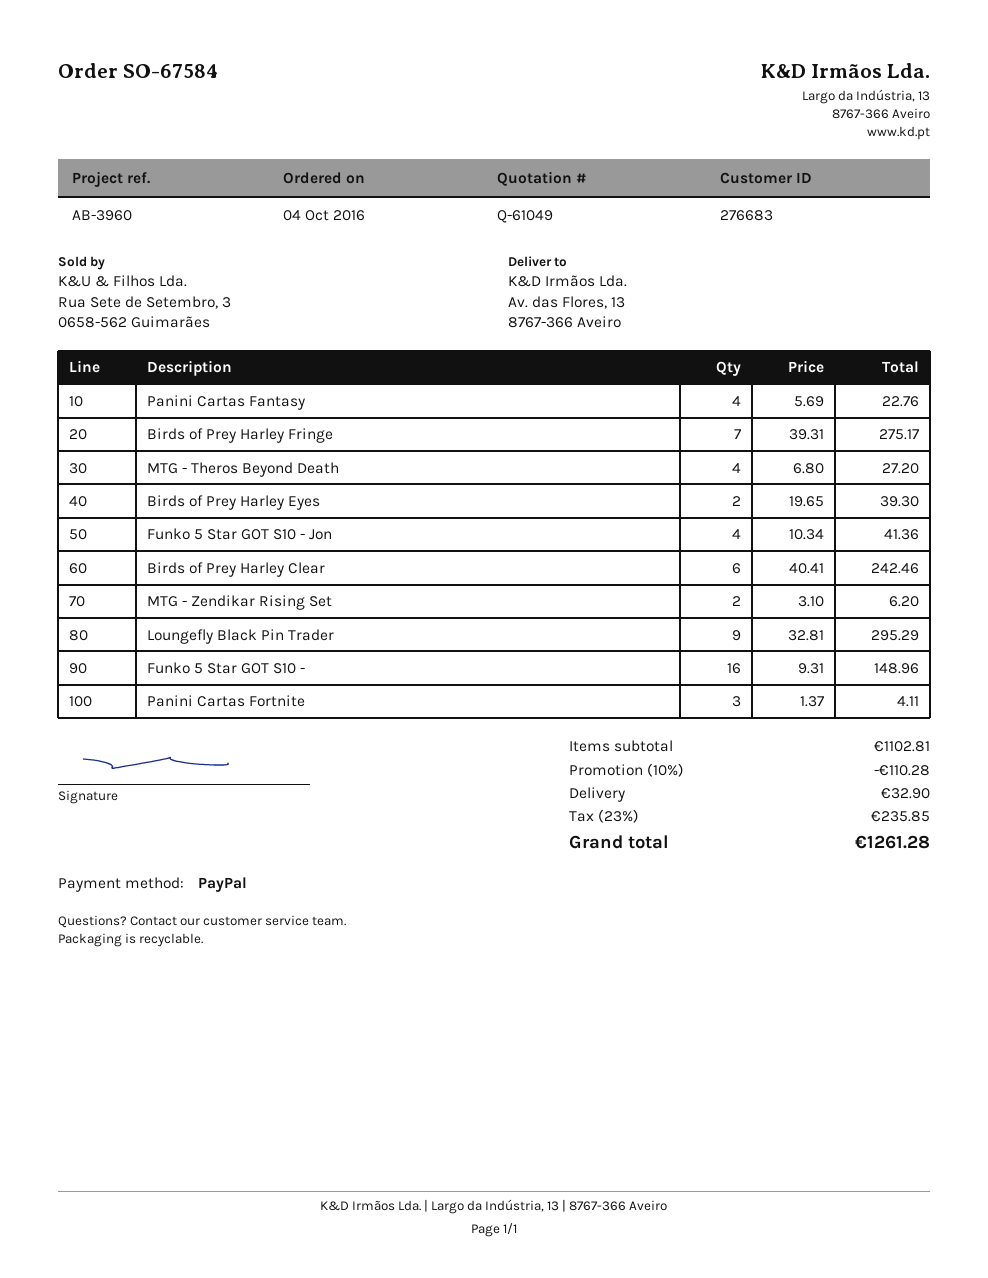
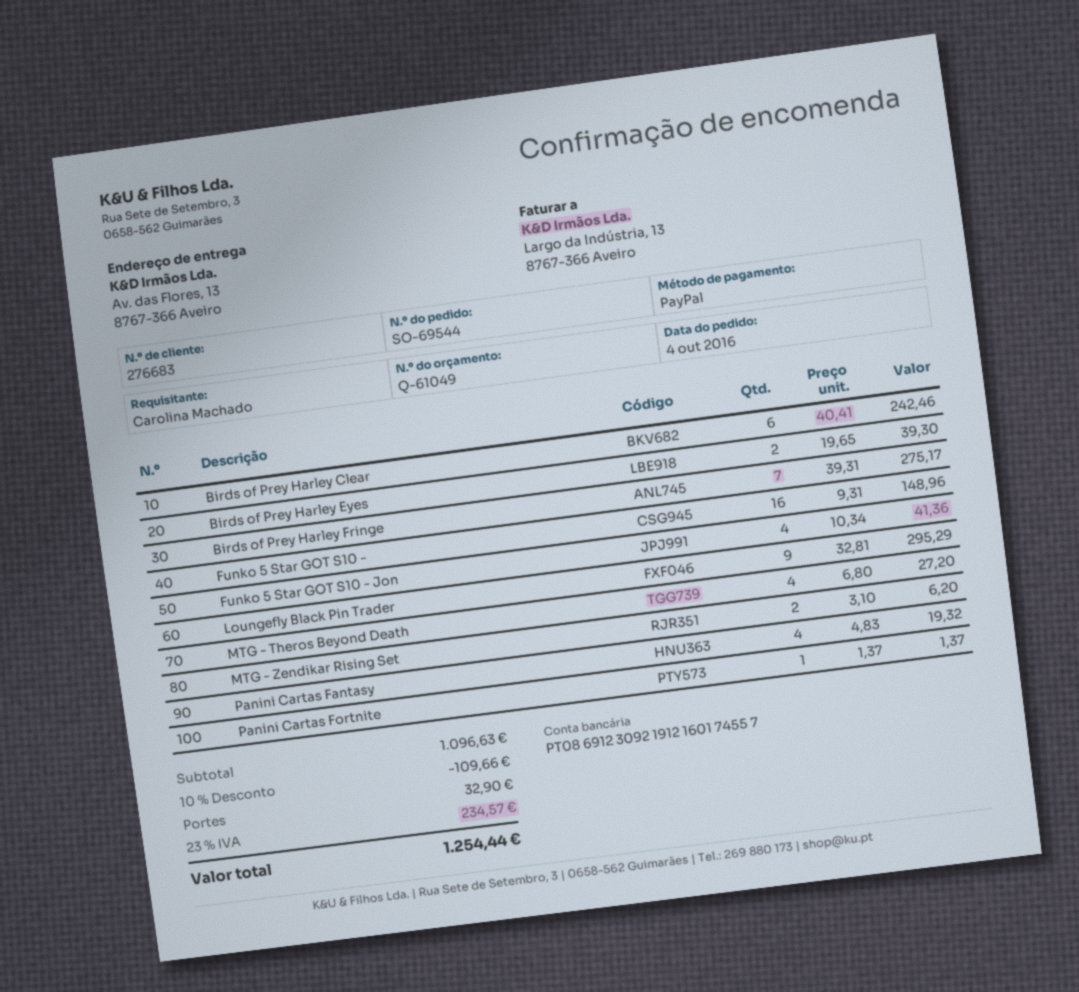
order number: SO-67584 -> SO-69544
Panini Cartas Fantasy: 4 x 5.69 = 22.76 -> 4 x 4.83 = 19.32
Panini Cartas Fortnite: 3 x 1.37 = 4.11 -> 1 x 1.37 = 1.37
subtotal: 1102.81 -> 1096.63
discount: 10% = 110.28 -> 10% = 109.66
tax: 23% = 235.85 -> 23% = 234.57
total: 1261.28 -> 1254.44

